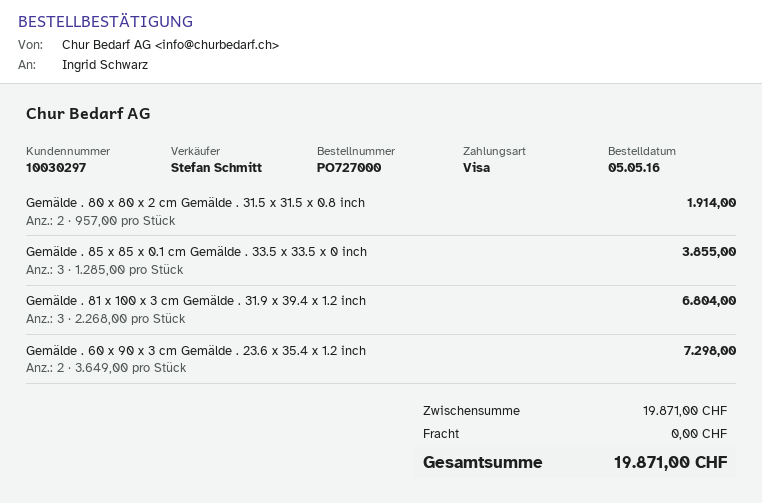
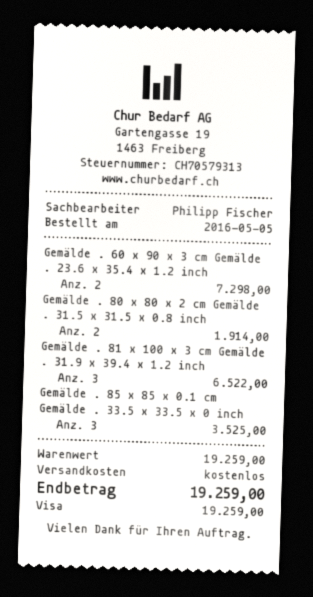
sales rep: Stefan Schmitt -> Philipp Fischer
Gemälde . 85 x 85 x 0.1 cm Gemälde . 33.5 x 33.5 x 0 inch: 3 for 3855.00 -> 3 for 3525.00
Gemälde . 81 x 100 x 3 cm Gemälde . 31.9 x 39.4 x 1.2 inch: 3 for 6804.00 -> 3 for 6522.00
subtotal: 19871.00 -> 19259.00
total: 19871.00 -> 19259.00

